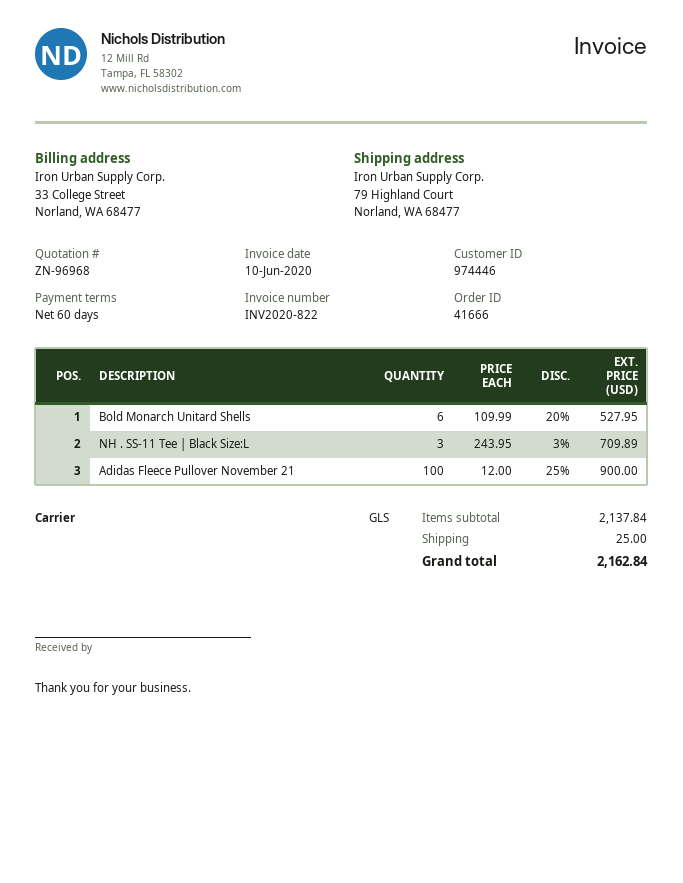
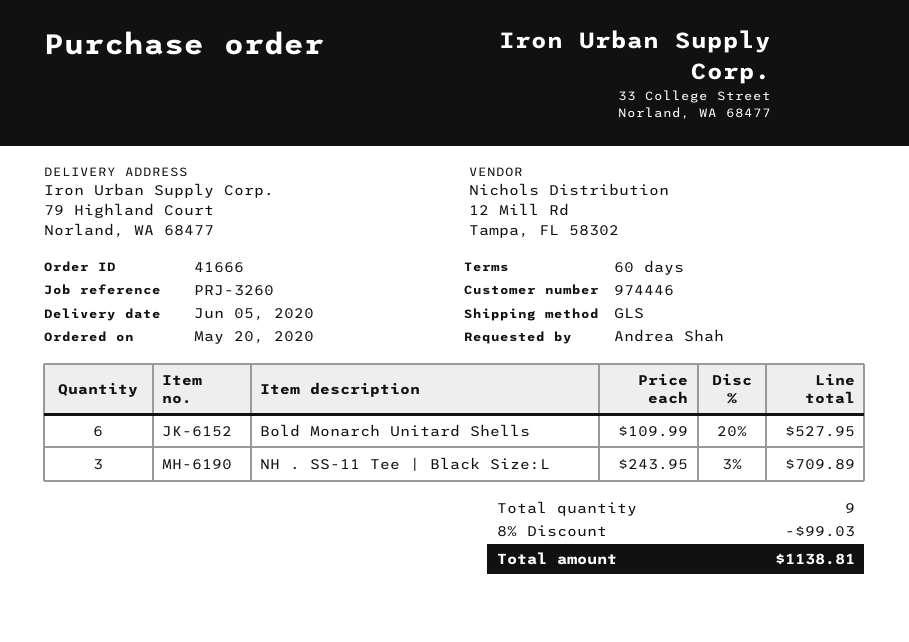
Adidas Fleece Pullover November 21: 100 x 12.00 - 25% = 900.00 -> none
discount: none -> 8% = 99.03
shipping: 25.00 -> none
total: 2162.84 -> 1138.81

